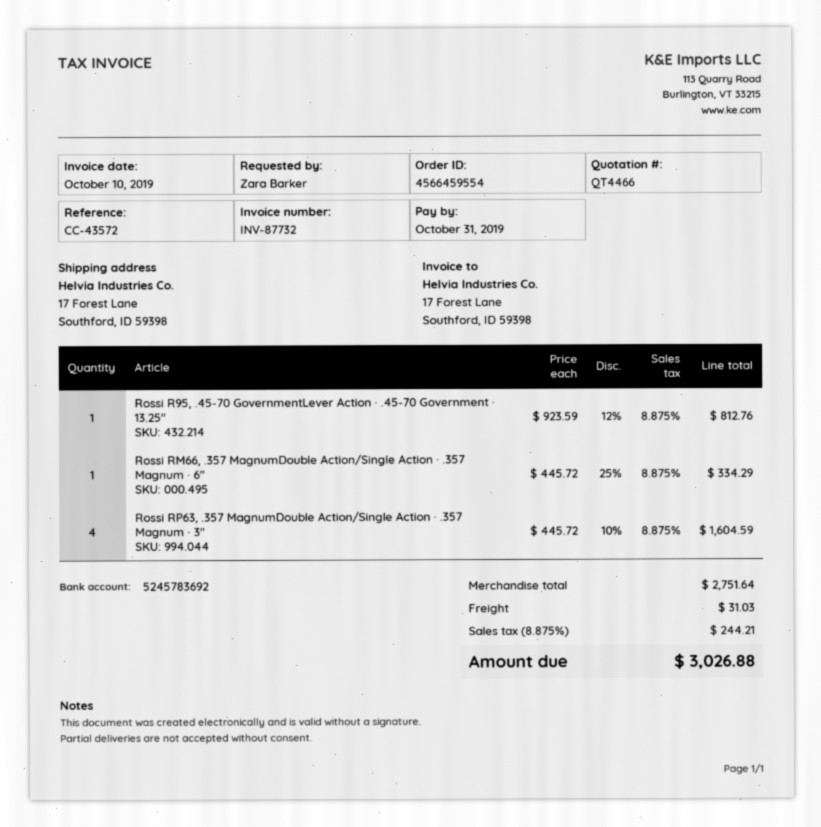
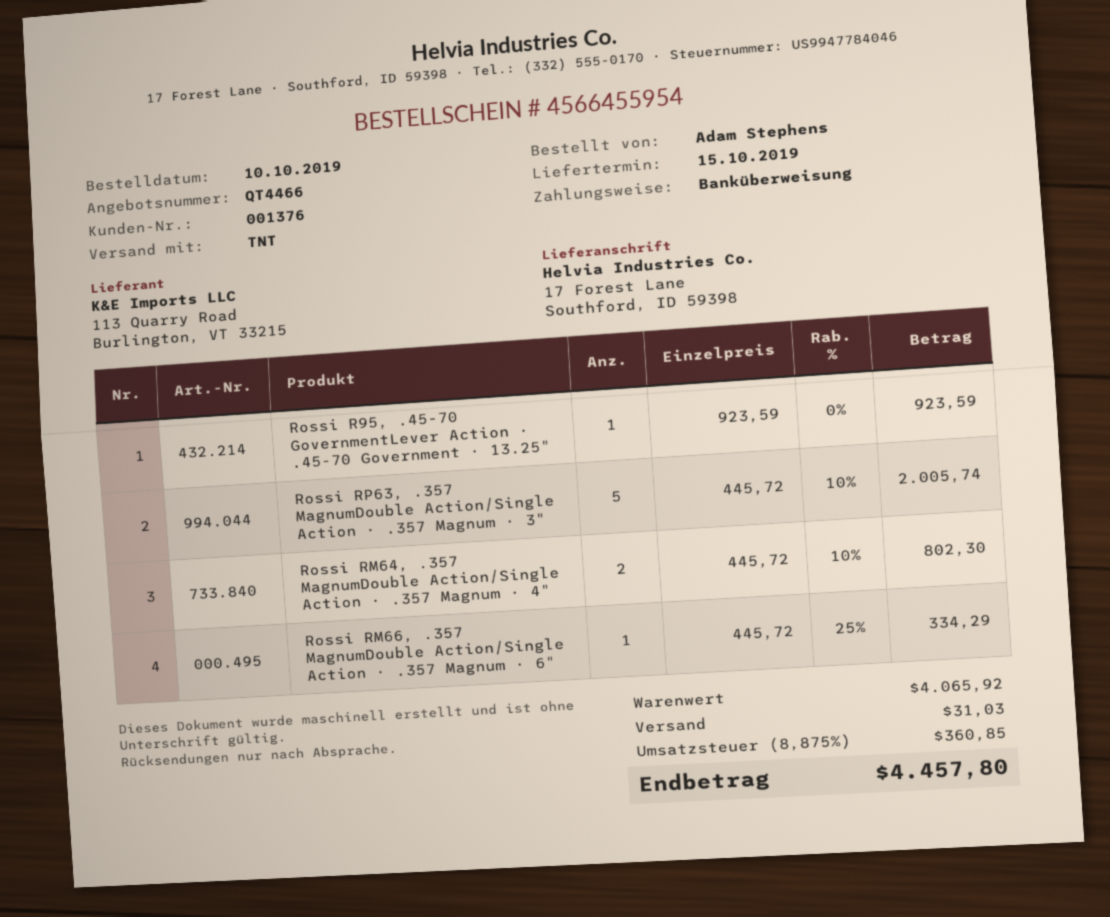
order number: 4566459554 -> 4566455954
ordered by: Zara Barker -> Adam Stephens
Rossi R95, .45-70 GovernmentLever Action · .45-70 Government · 13.25": 1 x 923.59 - 12% = 812.76 -> 1 x 923.59 = 923.59
Rossi RP63, .357 MagnumDouble Action/Single Action · .357 Magnum · 3": 4 x 445.72 - 10% = 1604.59 -> 5 x 445.72 - 10% = 2005.74
Rossi RM64, .357 MagnumDouble Action/Single Action · .357 Magnum · 4": none -> 2 x 445.72 - 10% = 802.30
subtotal: 2751.64 -> 4065.92
tax: 8.875% = 244.21 -> 8.875% = 360.85
total: 3026.88 -> 4457.80

